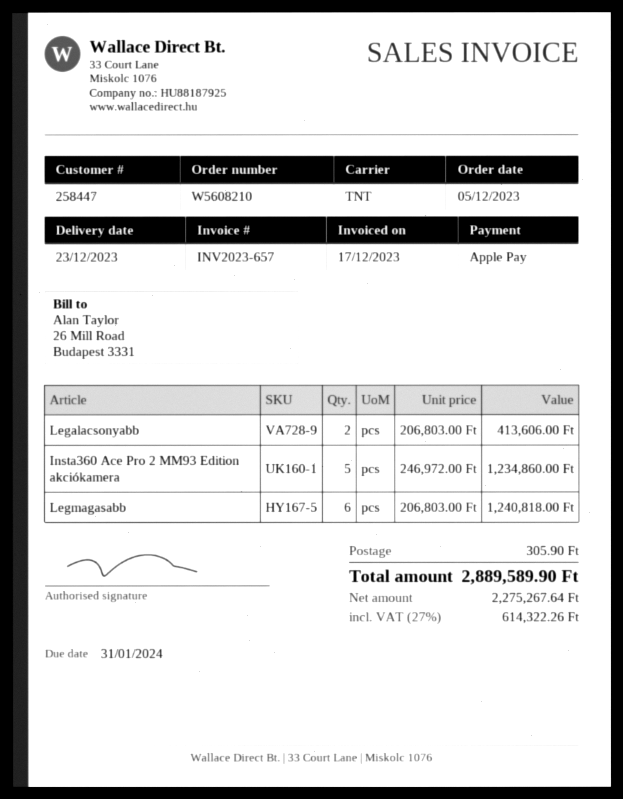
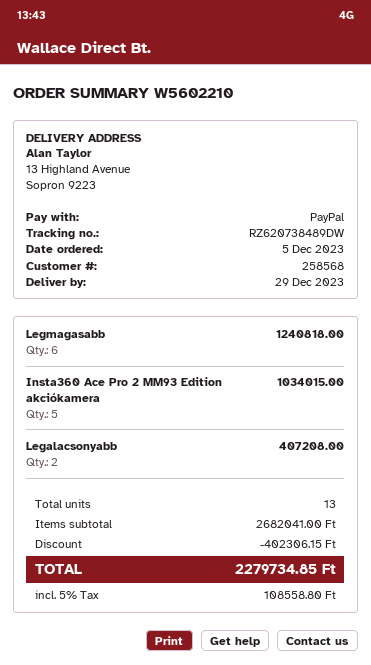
order number: W5608210 -> W5602210
delivery date: 2023-12-23 -> 2023-12-29
customer number: 258447 -> 258568
payment method: Apple Pay -> PayPal
Legalacsonyabb: 2 for 413606.00 -> 2 for 407208.00
Insta360 Ace Pro 2 MM93 Edition akciókamera: 5 for 1234860.00 -> 5 for 1034015.00
discount: none -> 402306.15
shipping: 305.90 -> none
tax: 27% = 614322.26 -> 5% = 108558.80
total: 2889589.90 -> 2279734.85

